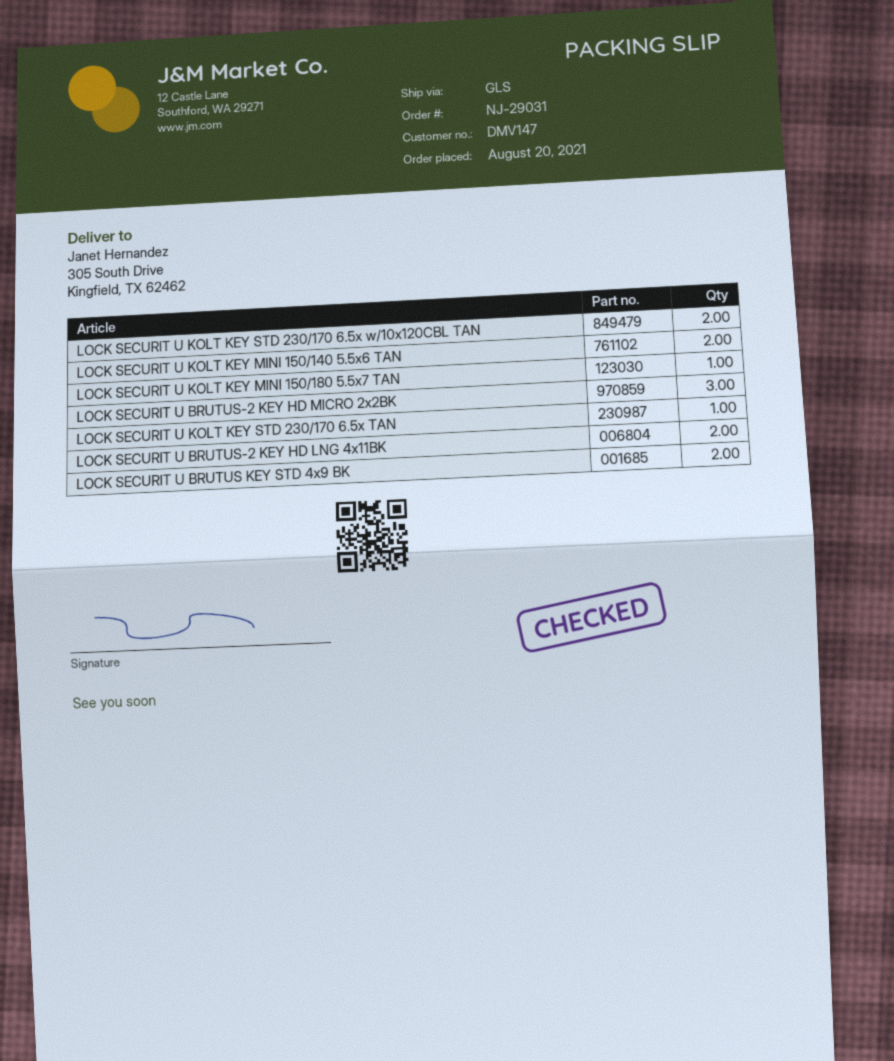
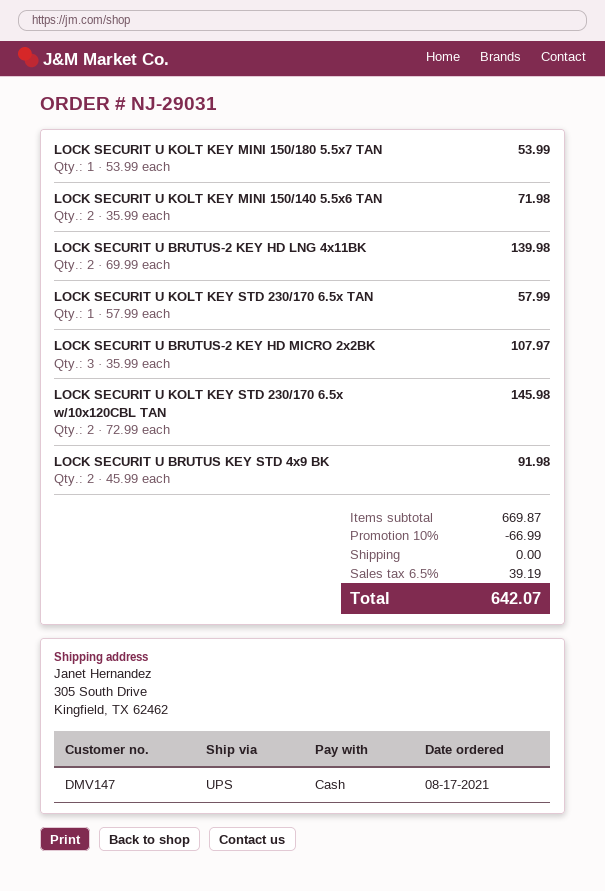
order date: 2021-08-20 -> 2021-08-17
shipping method: GLS -> UPS

